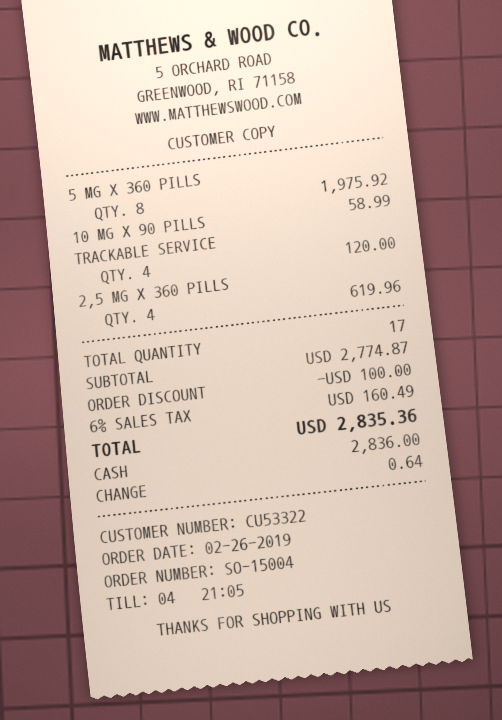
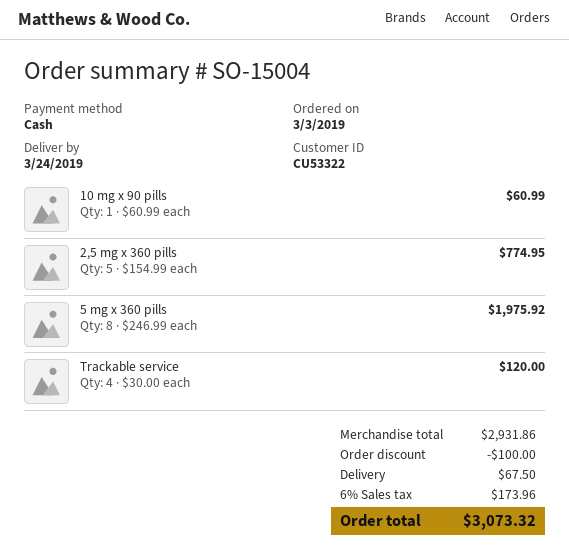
order date: 2019-02-26 -> 2019-03-03
10 MG X 90 PILLS: 1 for 58.99 -> 1 for 60.99
2,5 MG X 360 PILLS: 4 for 619.96 -> 5 for 774.95
subtotal: 2774.87 -> 2931.86
shipping: none -> 67.50
tax: 6% = 160.49 -> 6% = 173.96
total: 2835.36 -> 3073.32

